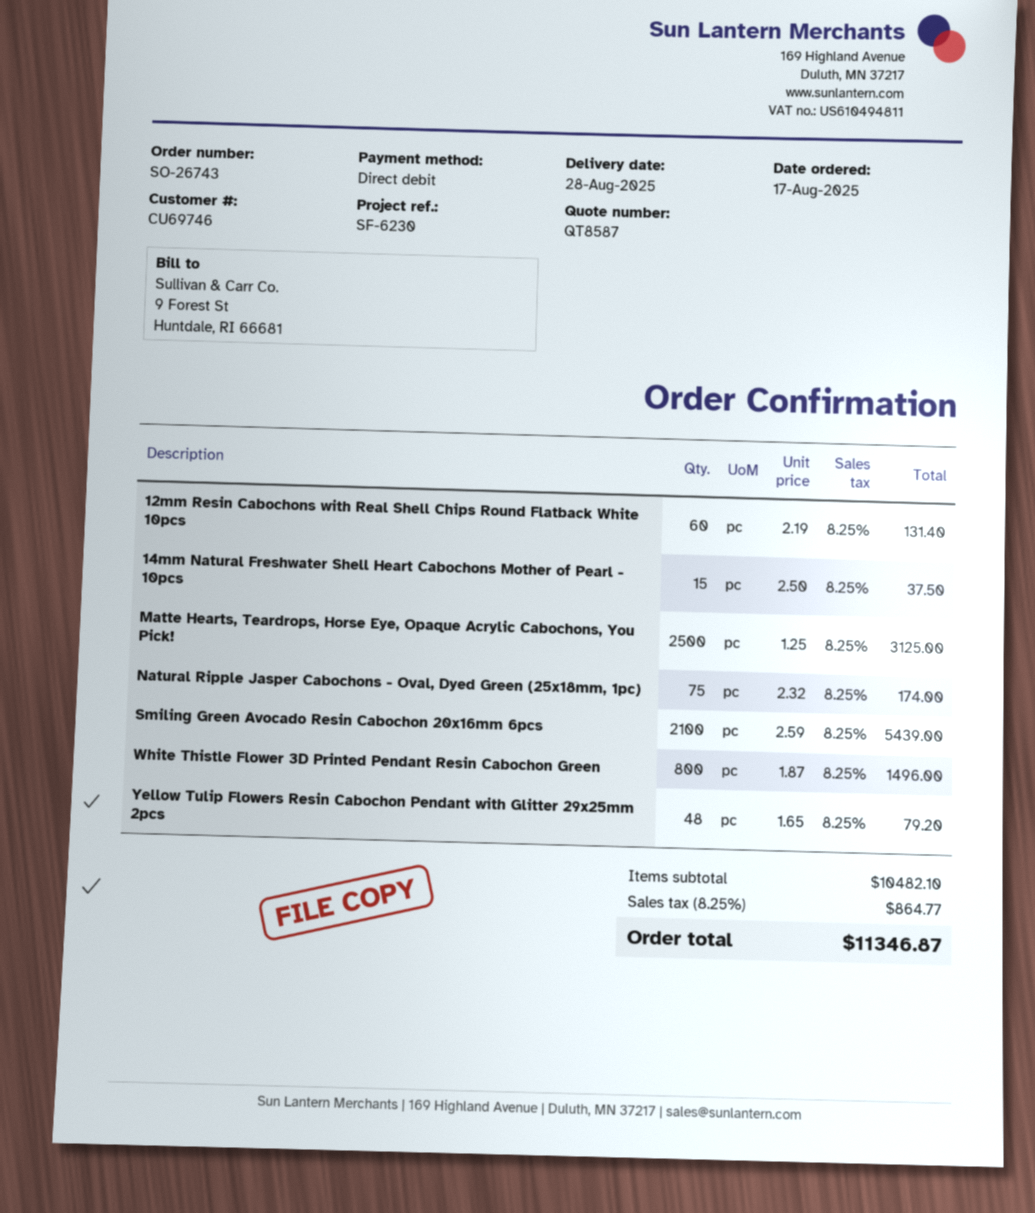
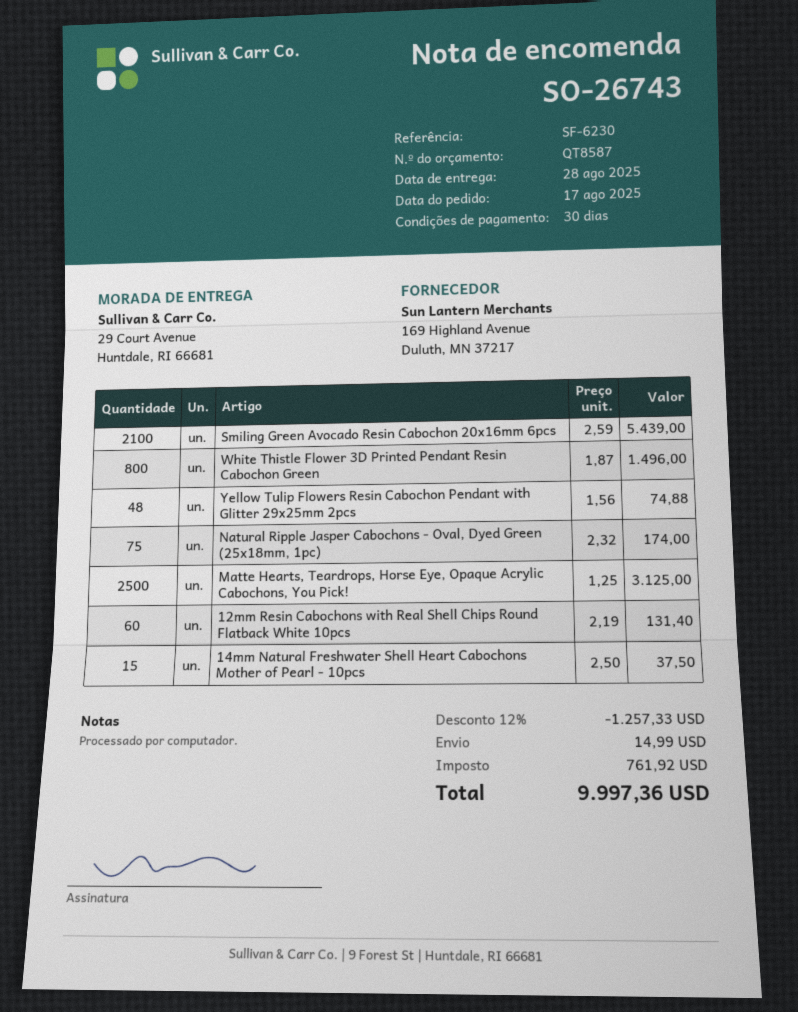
Yellow Tulip Flowers Resin Cabochon Pendant with Glitter 29x25mm 2pcs: 48 x 1.65 = 79.20 -> 48 x 1.56 = 74.88
discount: none -> 12% = 1257.33
shipping: none -> 14.99
tax: 864.77 -> 761.92
total: 11346.87 -> 9997.36

